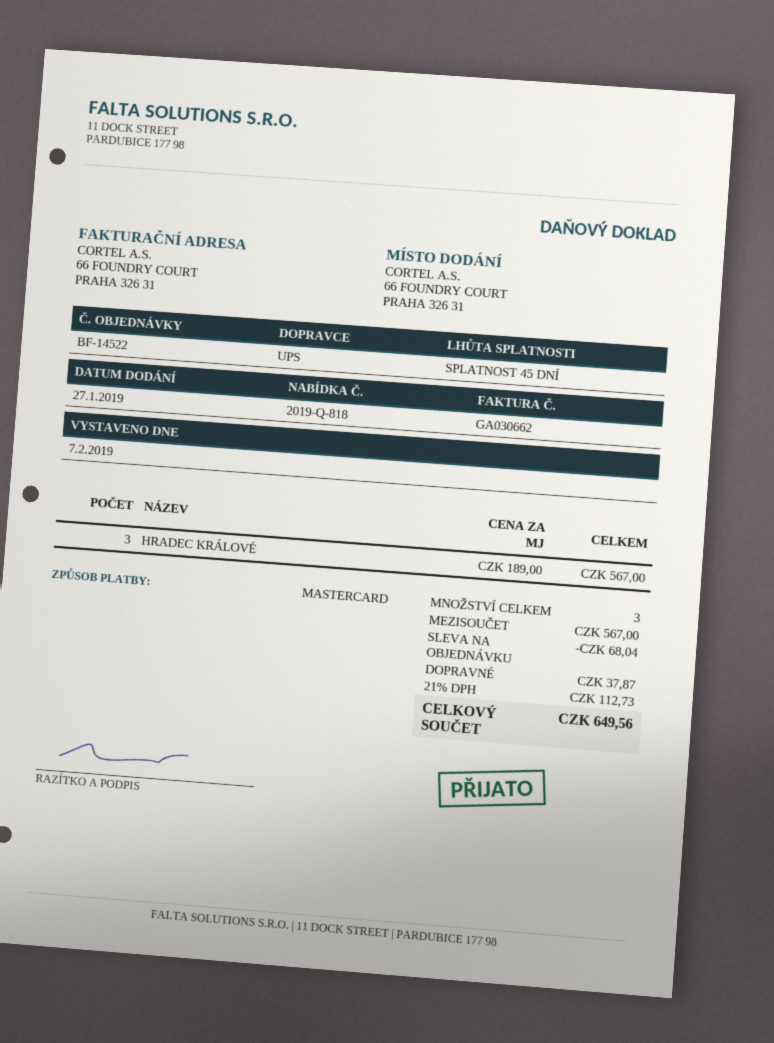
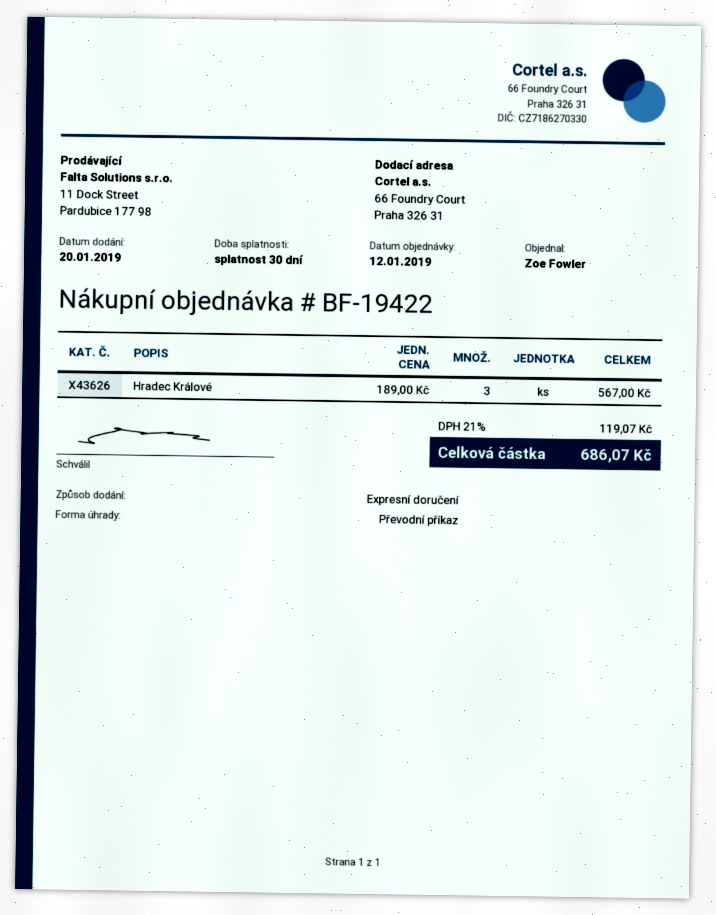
order number: BF-14522 -> BF-19422
delivery date: 2019-01-27 -> 2019-01-20
payment terms: 45 days -> 30 days
payment method: Mastercard -> bank transfer
shipping method: UPS -> express
discount: 68.04 -> none
shipping: 37.87 -> none
tax: 21% = 112.73 -> 21% = 119.07
total: 649.56 -> 686.07

